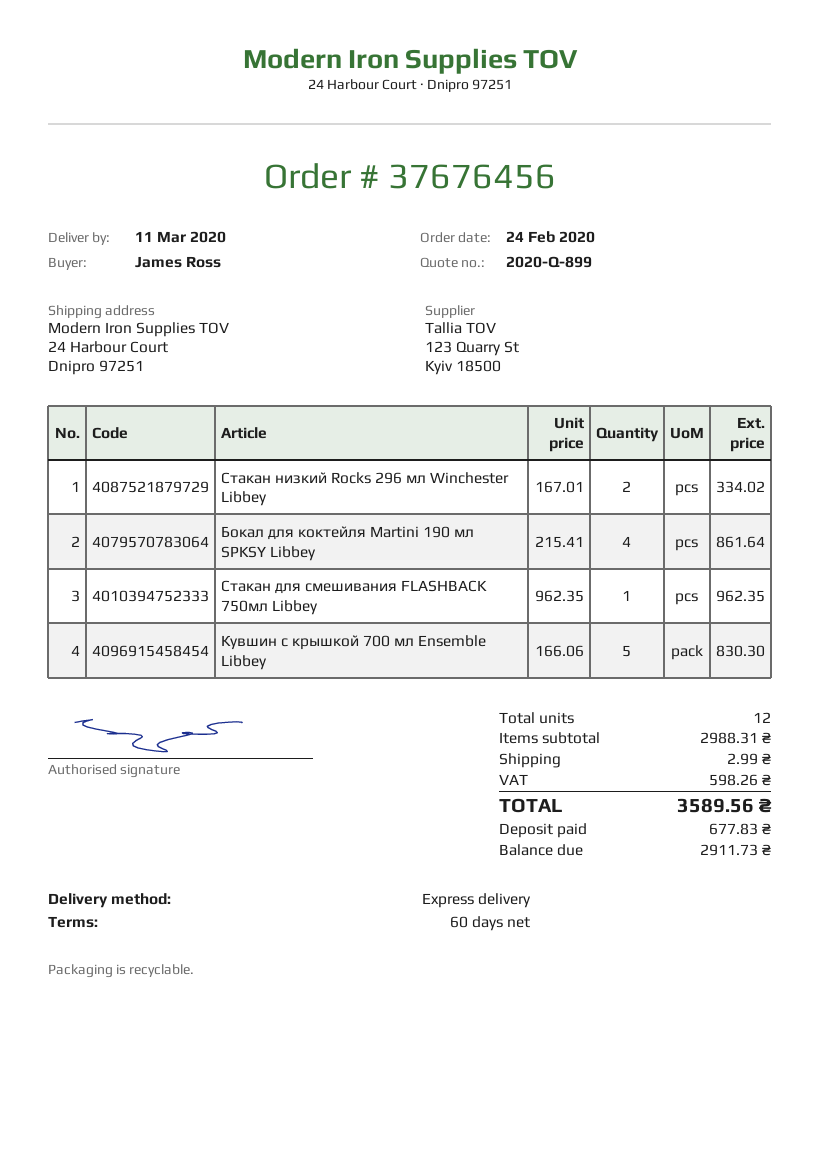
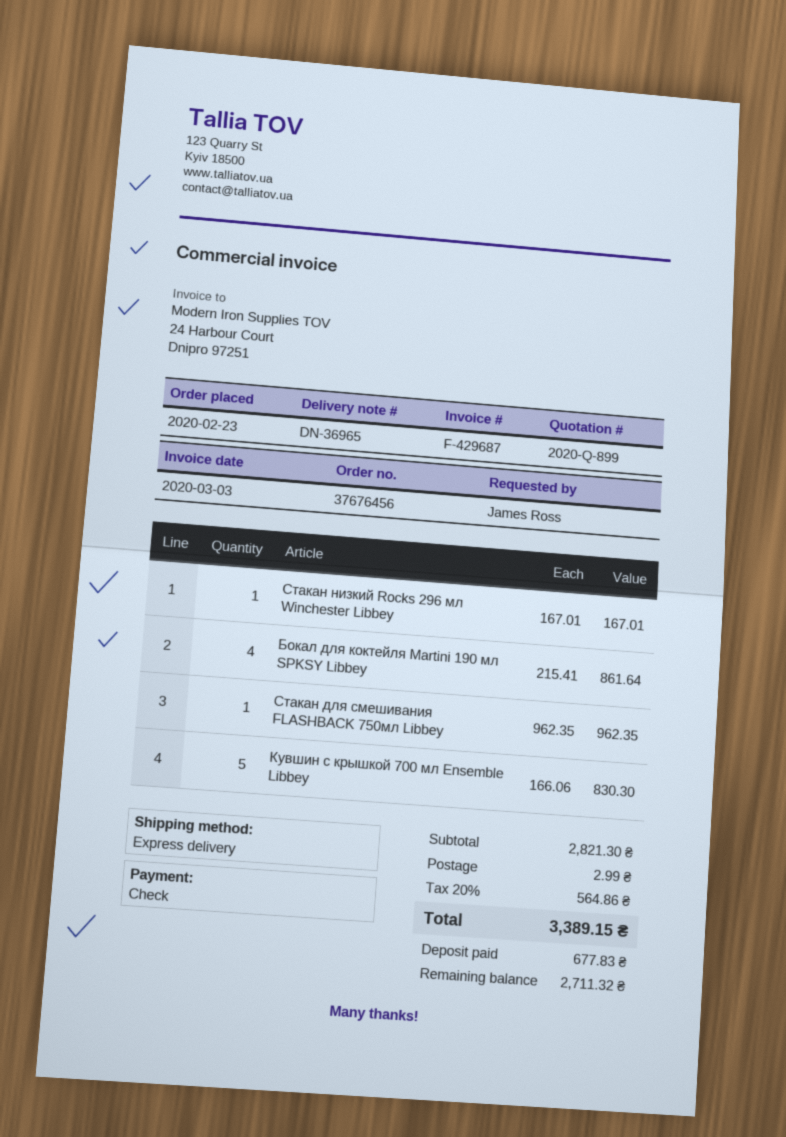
order date: 2020-02-24 -> 2020-02-23
Стакан низкий Rocks 296 мл Winchester Libbey: 2 x 167.01 = 334.02 -> 1 x 167.01 = 167.01
subtotal: 2988.31 -> 2821.30
tax: 598.26 -> 564.86
total: 3589.56 -> 3389.15
balance: 2911.73 -> 2711.32

